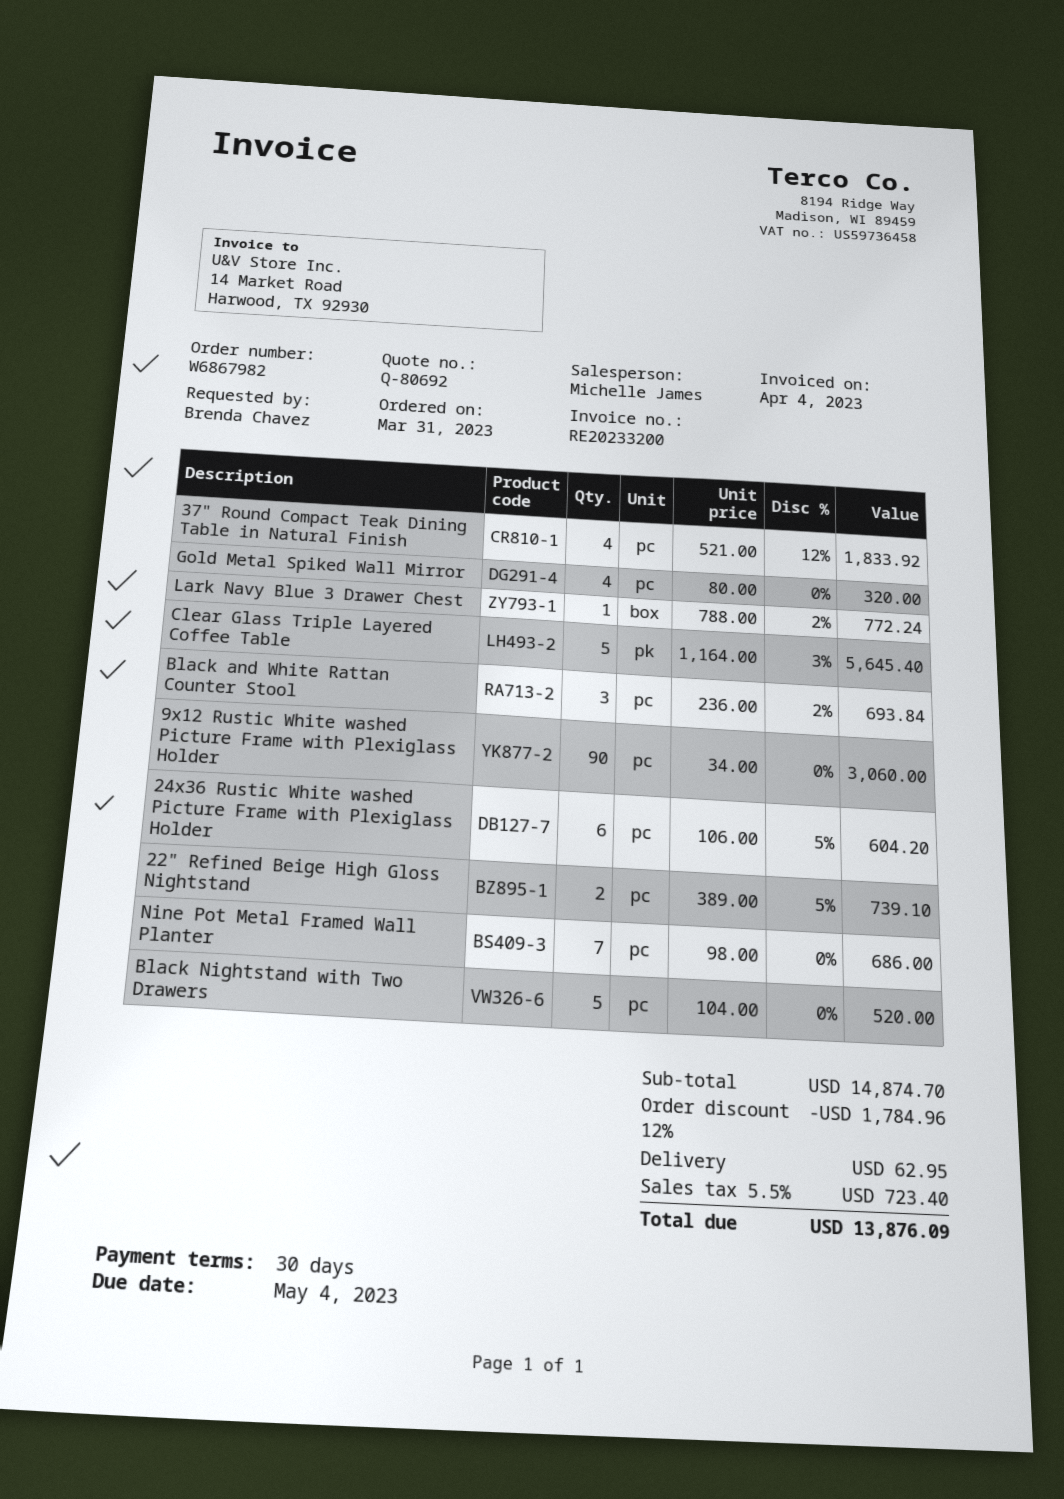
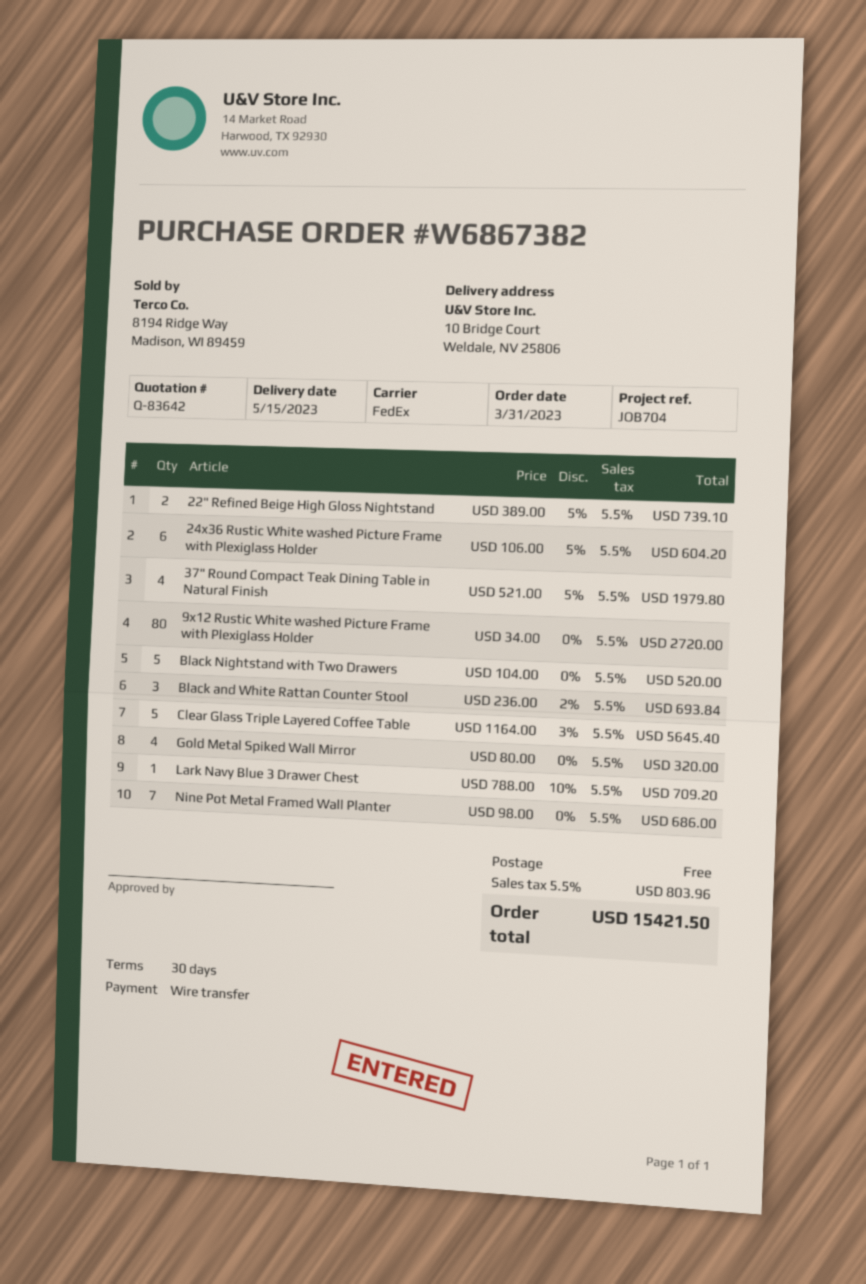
quote number: Q-80692 -> Q-83642
order number: W6867982 -> W6867382
37" Round Compact Teak Dining Table in Natural Finish: 4 x 521.00 - 12% = 1833.92 -> 4 x 521.00 - 5% = 1979.80
Lark Navy Blue 3 Drawer Chest: 1 x 788.00 - 2% = 772.24 -> 1 x 788.00 - 10% = 709.20
9x12 Rustic White washed Picture Frame with Plexiglass Holder: 90 x 34.00 = 3060.00 -> 80 x 34.00 = 2720.00
discount: 12% = 1784.96 -> none
shipping: 62.95 -> 0.00
tax: 5.5% = 723.40 -> 5.5% = 803.96
total: 13876.09 -> 15421.50

